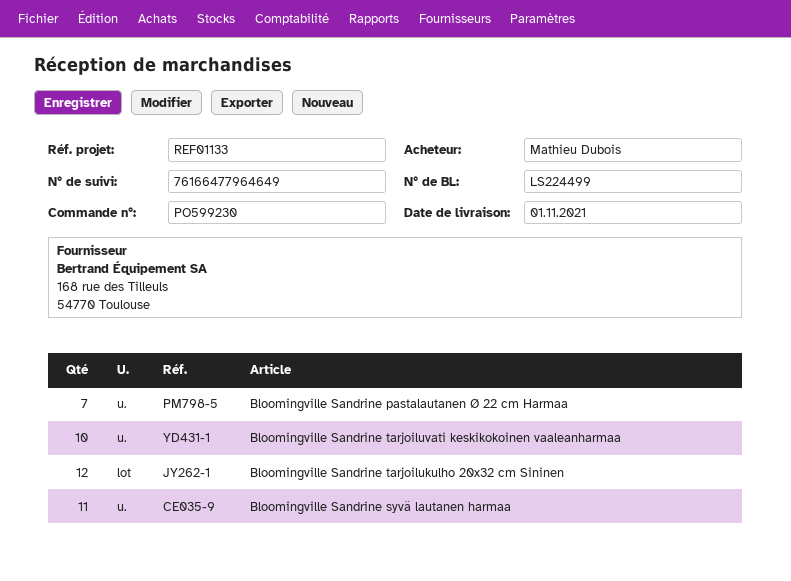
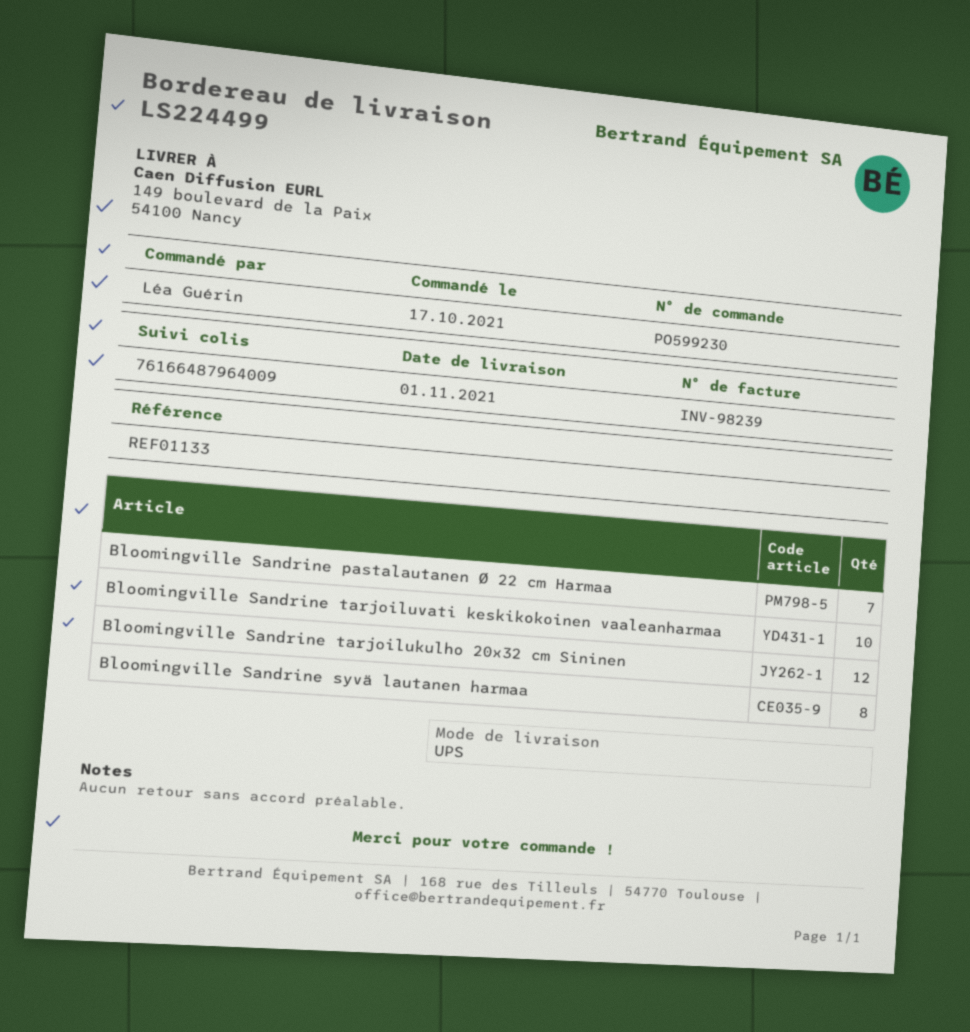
ordered by: Mathieu Dubois -> Léa Guérin
tracking number: 76166477964649 -> 76166487964009
Bloomingville Sandrine syvä lautanen harmaa: 11 -> 8

